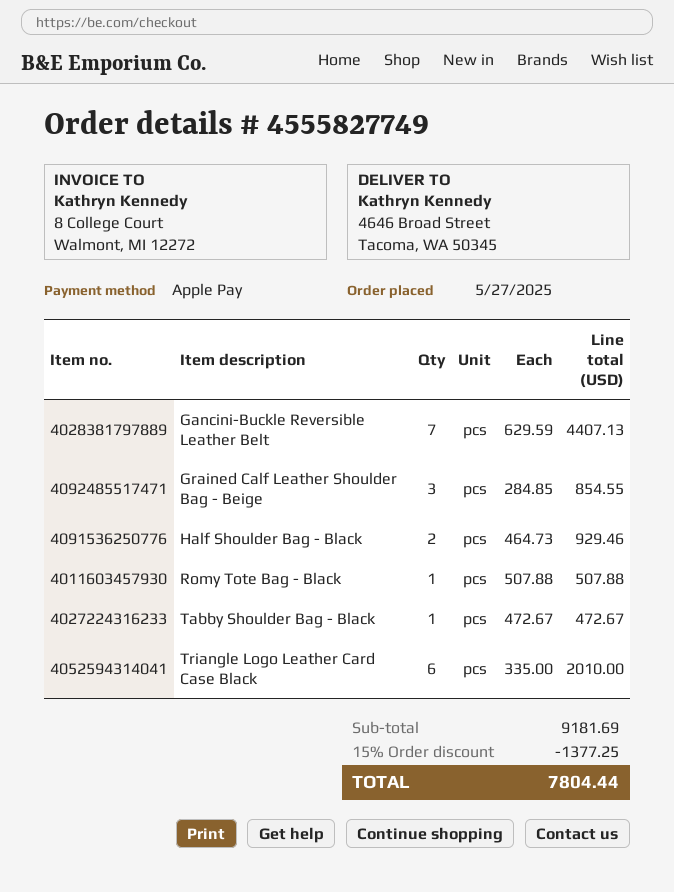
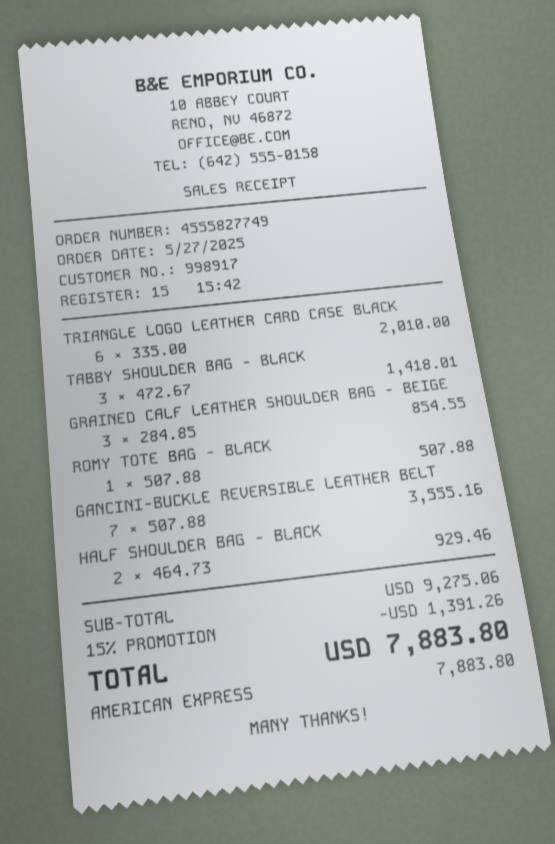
payment method: Apple Pay -> American Express
Gancini-Buckle Reversible Leather Belt: 7 x 629.59 = 4407.13 -> 7 x 507.88 = 3555.16
Tabby Shoulder Bag - Black: 1 x 472.67 = 472.67 -> 3 x 472.67 = 1418.01
subtotal: 9181.69 -> 9275.06
discount: 15% = 1377.25 -> 15% = 1391.26
total: 7804.44 -> 7883.80

